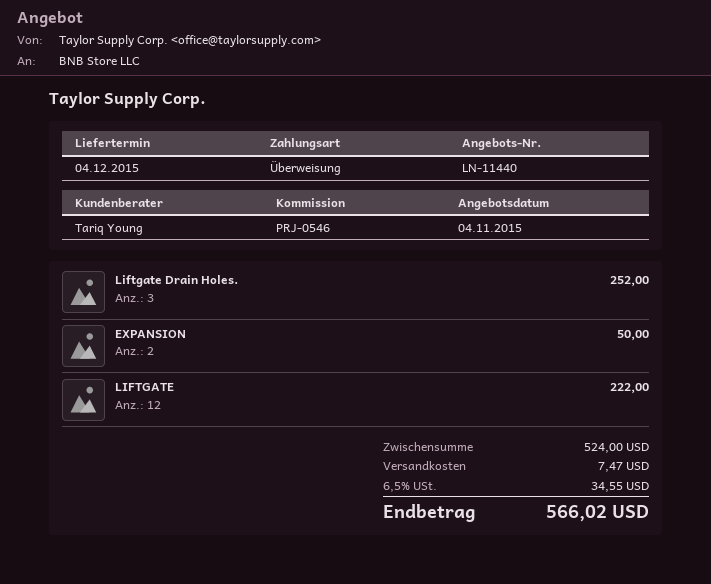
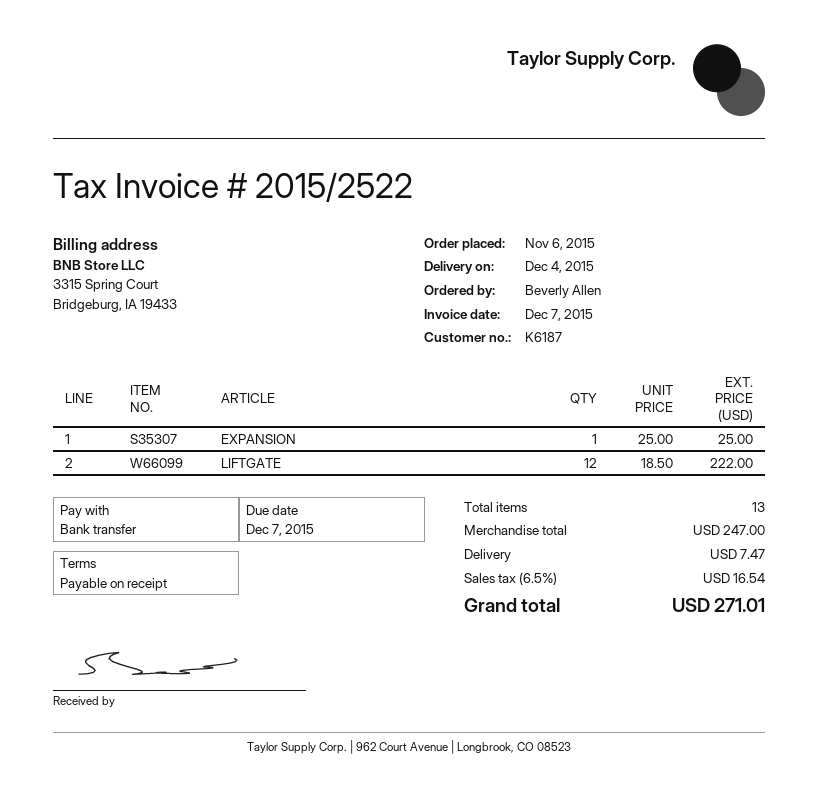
Liftgate Drain Holes.: 3 for 252.00 -> none
EXPANSION: 2 for 50.00 -> 1 for 25.00
subtotal: 524.00 -> 247.00
tax: 6.5% = 34.55 -> 6.5% = 16.54
total: 566.02 -> 271.01

